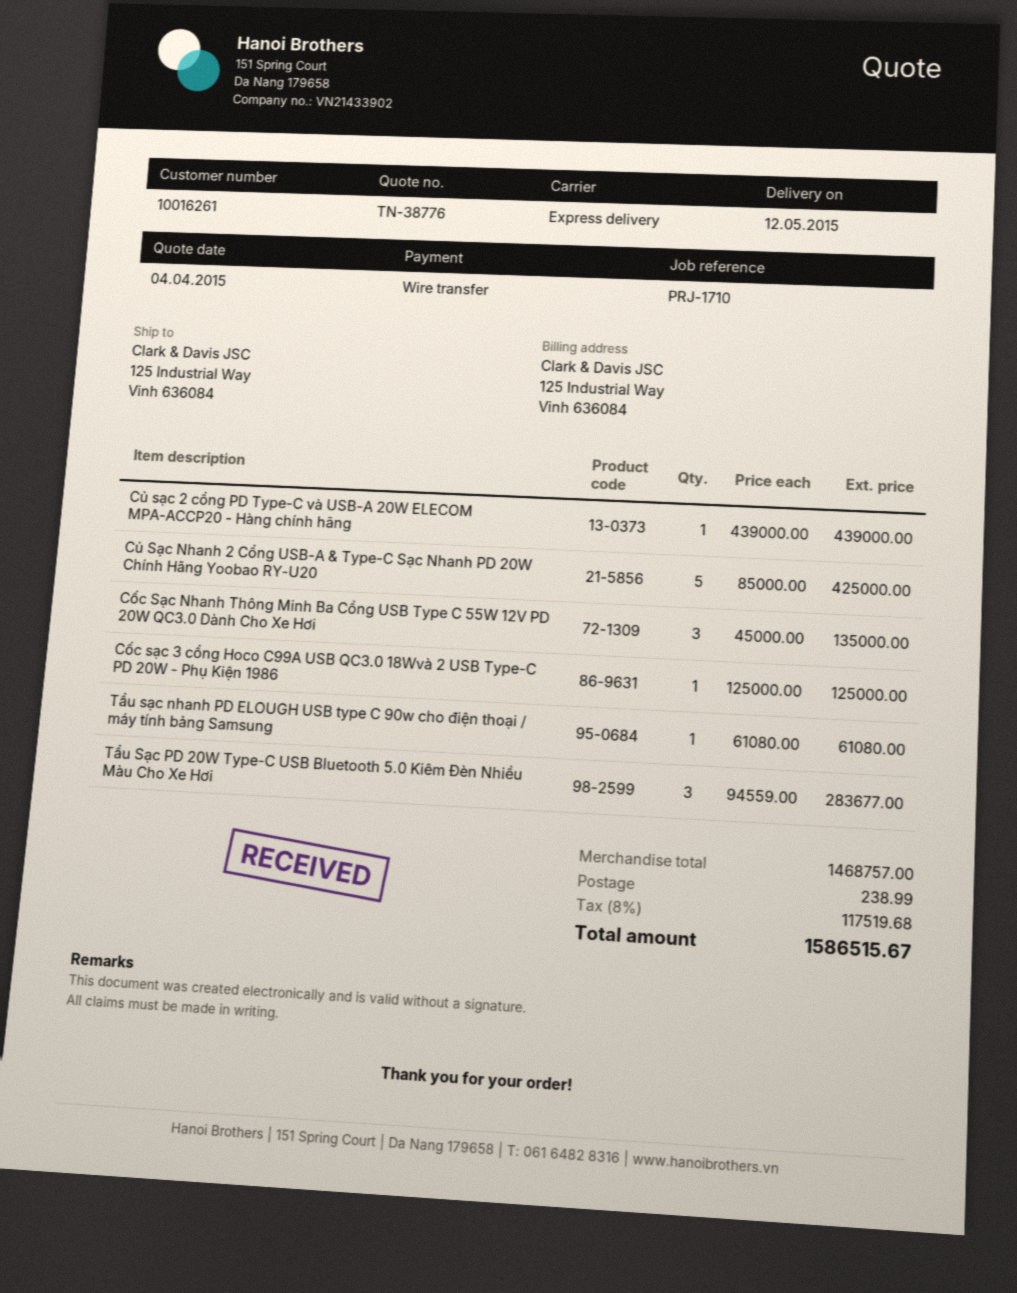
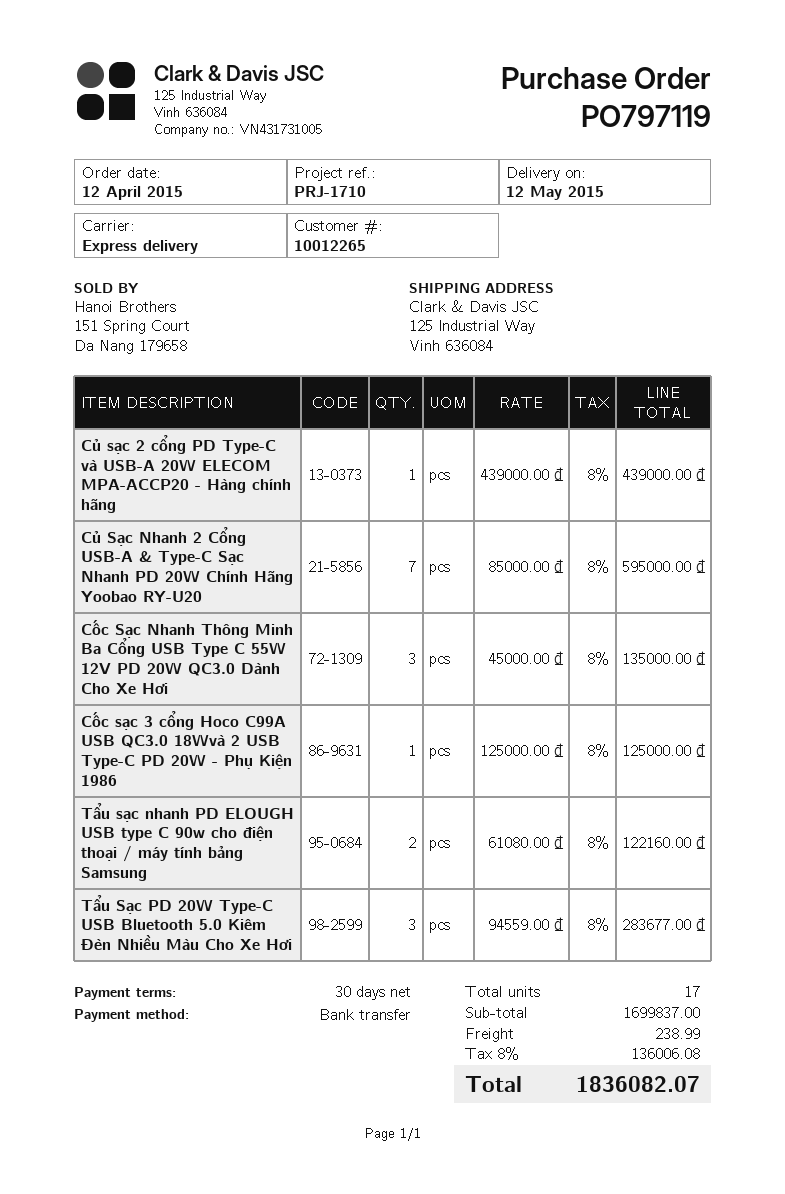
customer number: 10016261 -> 10012265
Củ Sạc Nhanh 2 Cổng USB-A & Type-C Sạc Nhanh PD 20W Chính Hãng Yoobao RY-U20: 5 x 85000.00 = 425000.00 -> 7 x 85000.00 = 595000.00
Tẩu sạc nhanh PD ELOUGH USB type C 90w cho điện thoại / máy tính bảng Samsung: 1 x 61080.00 = 61080.00 -> 2 x 61080.00 = 122160.00
subtotal: 1468757.00 -> 1699837.00
tax: 8% = 117519.68 -> 8% = 136006.08
total: 1586515.67 -> 1836082.07

